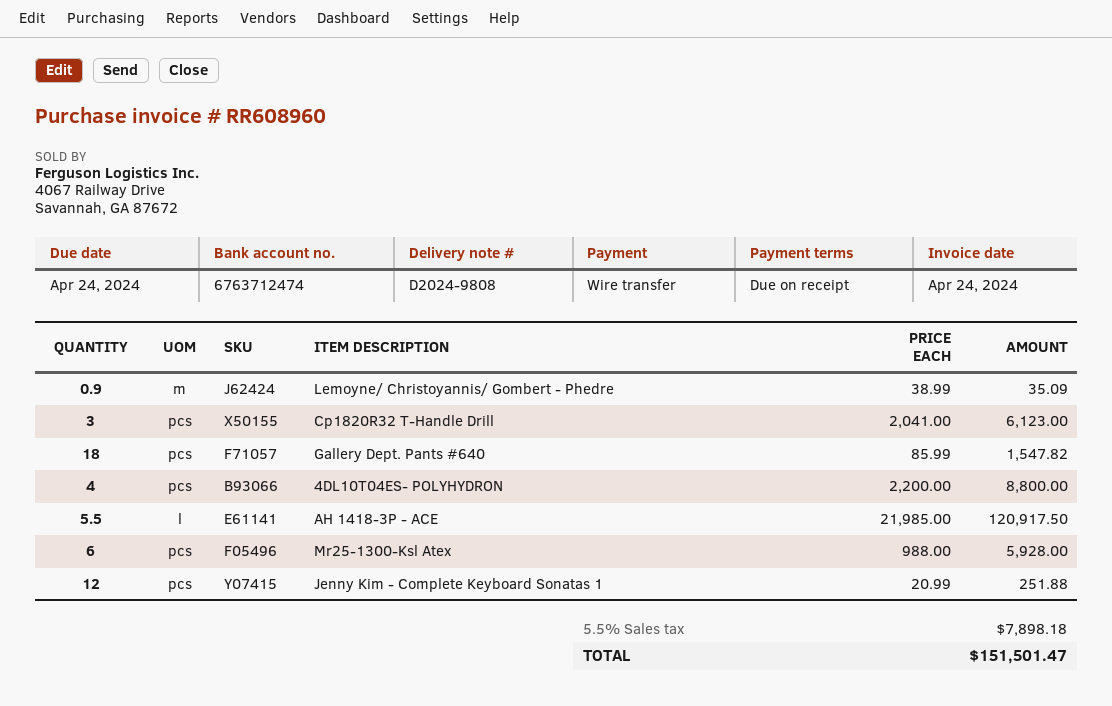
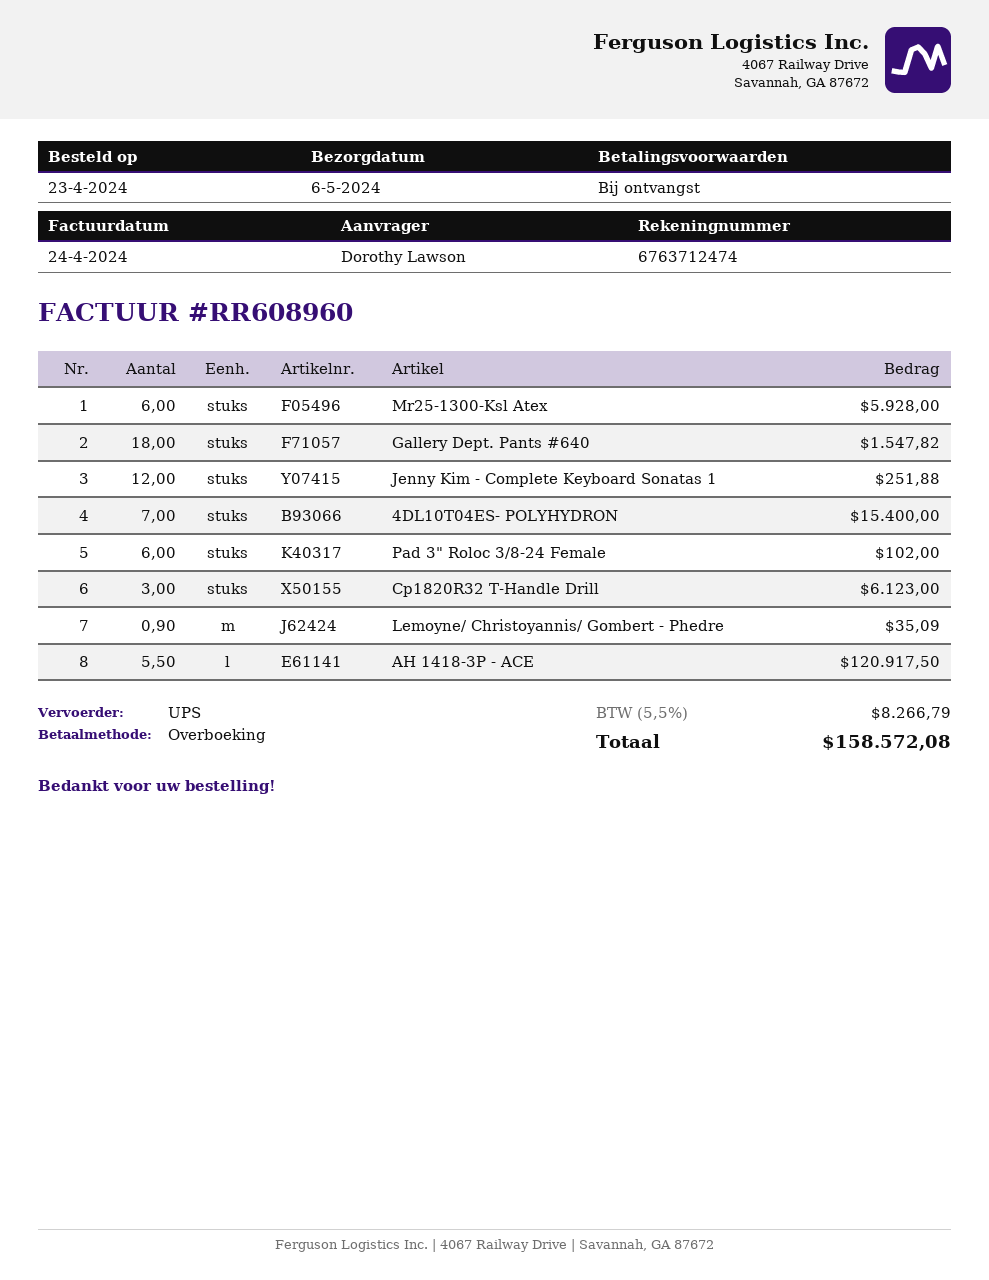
4DL10T04ES- POLYHYDRON: 4 for 8800.00 -> 7 for 15400.00
Pad 3" Roloc 3/8-24 Female: none -> 6 for 102.00
tax: 5.5% = 7898.18 -> 5.5% = 8266.79
total: 151501.47 -> 158572.08

